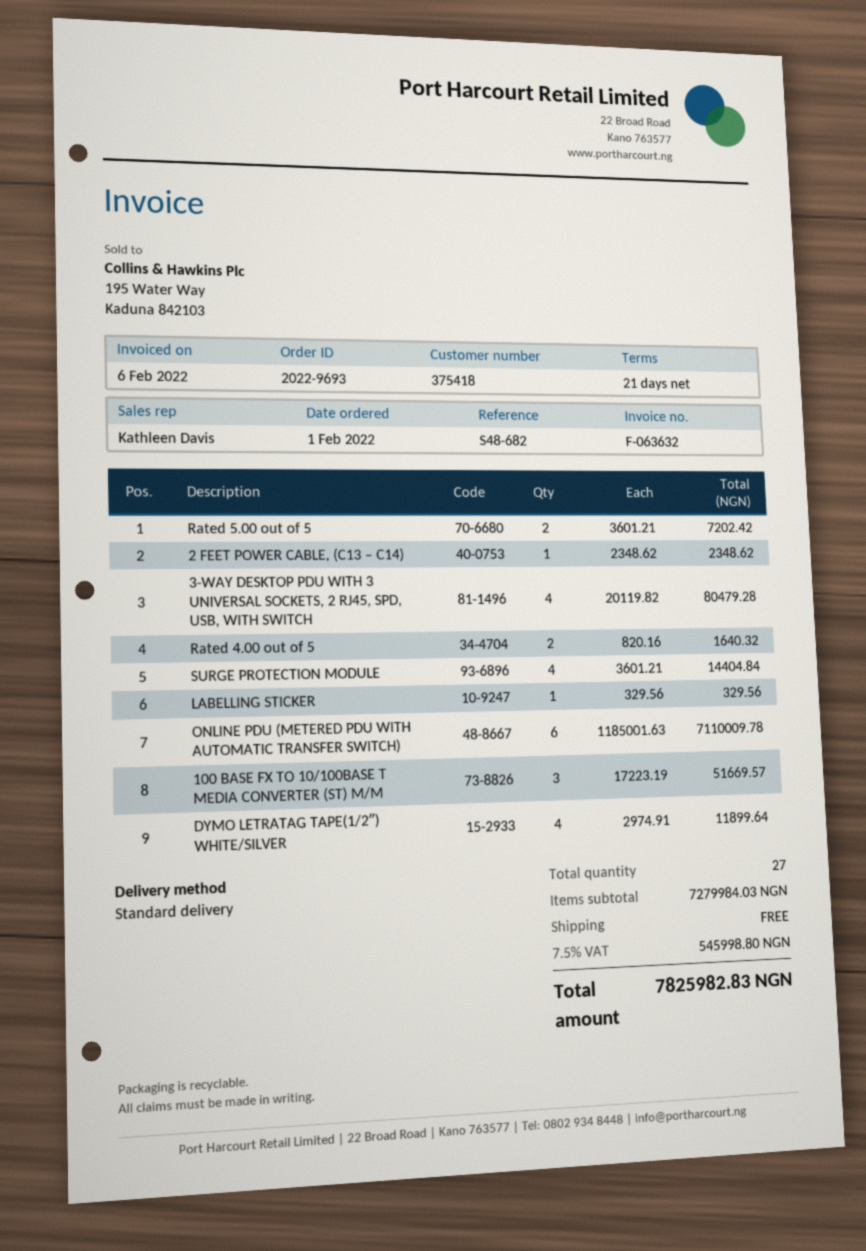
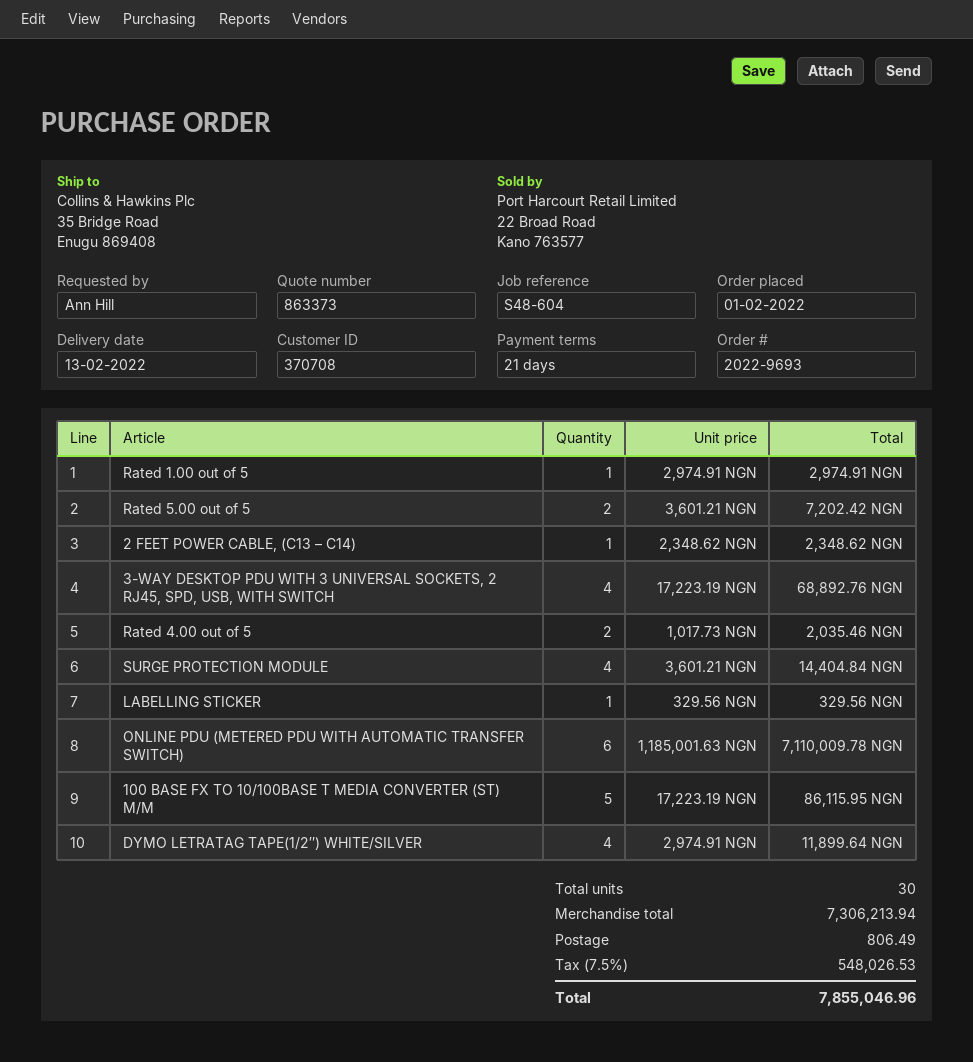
customer number: 375418 -> 370708
reference: S48-682 -> S48-604
3-WAY DESKTOP PDU WITH 3 UNIVERSAL SOCKETS, 2 RJ45, SPD, USB, WITH SWITCH: 4 x 20119.82 = 80479.28 -> 4 x 17223.19 = 68892.76
Rated 4.00 out of 5: 2 x 820.16 = 1640.32 -> 2 x 1017.73 = 2035.46
100 BASE FX TO 10/100BASE T MEDIA CONVERTER (ST) M/M: 3 x 17223.19 = 51669.57 -> 5 x 17223.19 = 86115.95
Rated 1.00 out of 5: none -> 1 x 2974.91 = 2974.91
total quantity: 27 -> 30
subtotal: 7279984.03 -> 7306213.94
shipping: 0.00 -> 806.49
tax: 7.5% = 545998.80 -> 7.5% = 548026.53
total: 7825982.83 -> 7855046.96

